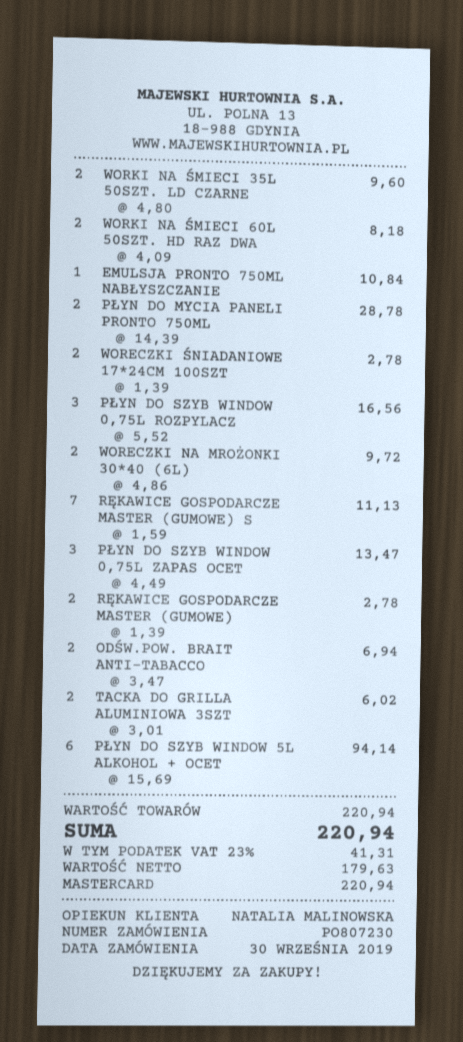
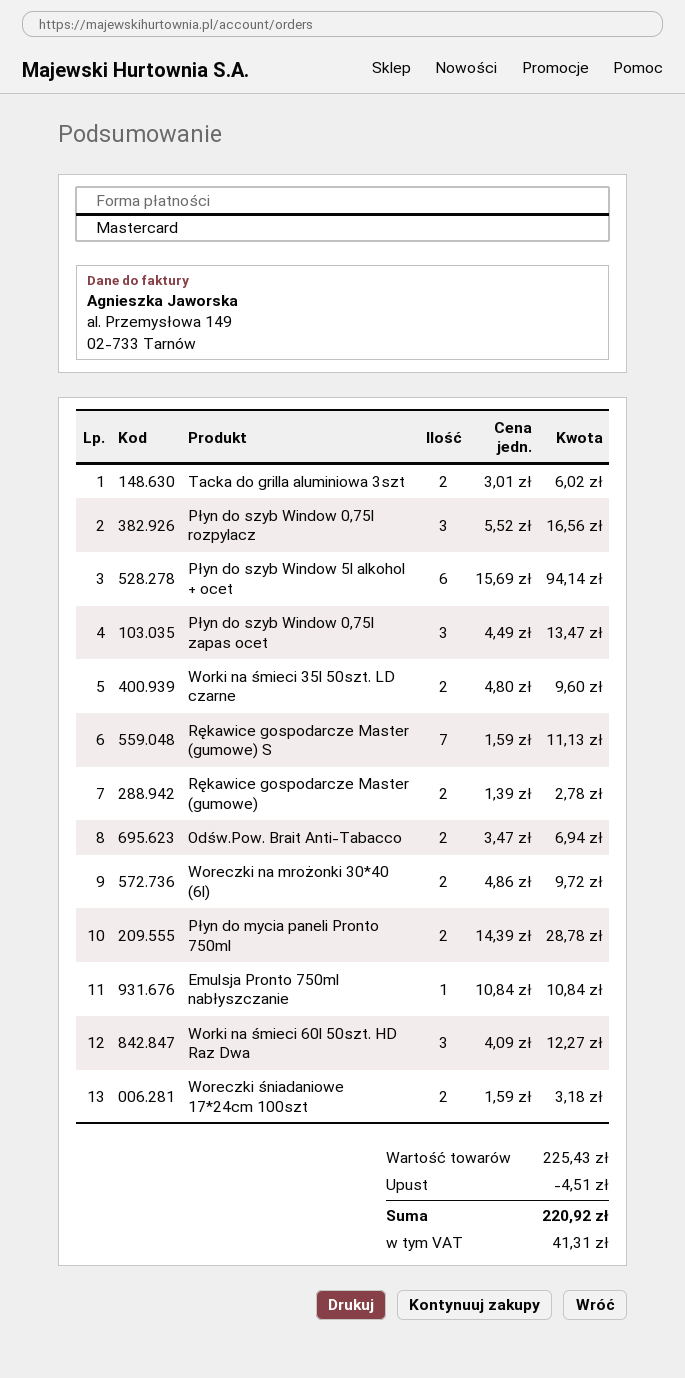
WORKI NA ŚMIECI 60L 50SZT. HD RAZ DWA: 2 x 4.09 = 8.18 -> 3 x 4.09 = 12.27
WORECZKI ŚNIADANIOWE 17*24CM 100SZT: 2 x 1.39 = 2.78 -> 2 x 1.59 = 3.18
subtotal: 220.94 -> 225.43
discount: none -> 4.51
total: 220.94 -> 220.92

